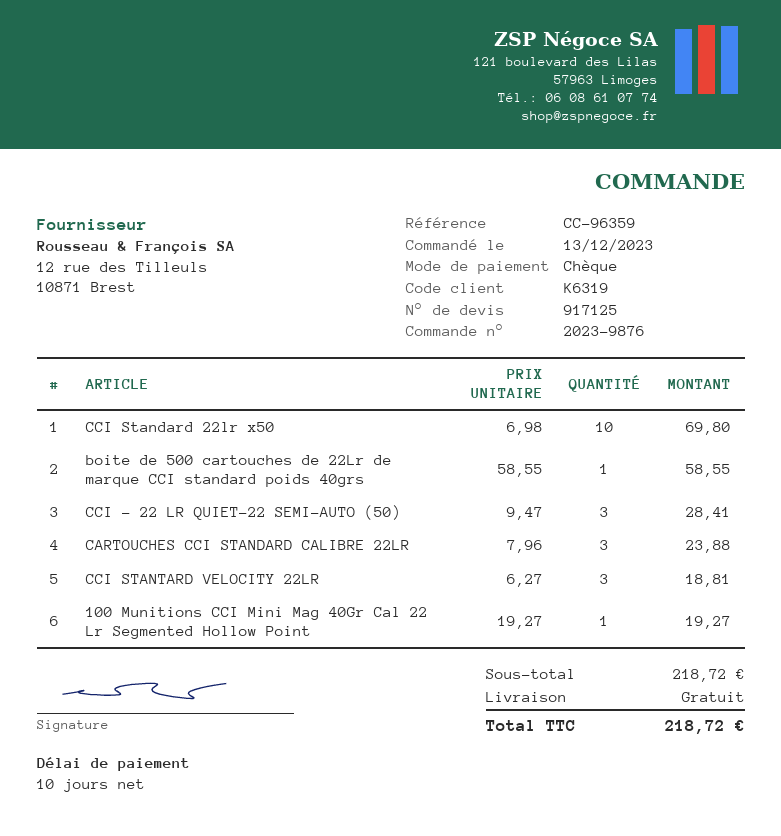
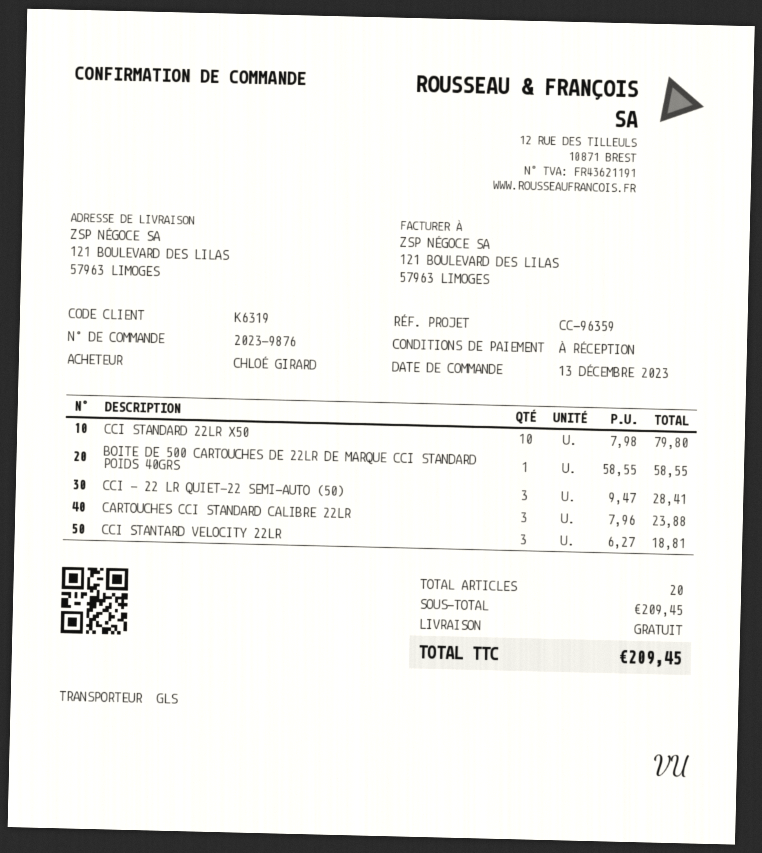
payment terms: 10 days -> on receipt
CCI Standard 22lr x50: 10 x 6.98 = 69.80 -> 10 x 7.98 = 79.80
100 Munitions CCI Mini Mag 40Gr Cal 22 Lr Segmented Hollow Point: 1 x 19.27 = 19.27 -> none
subtotal: 218.72 -> 209.45
total: 218.72 -> 209.45

